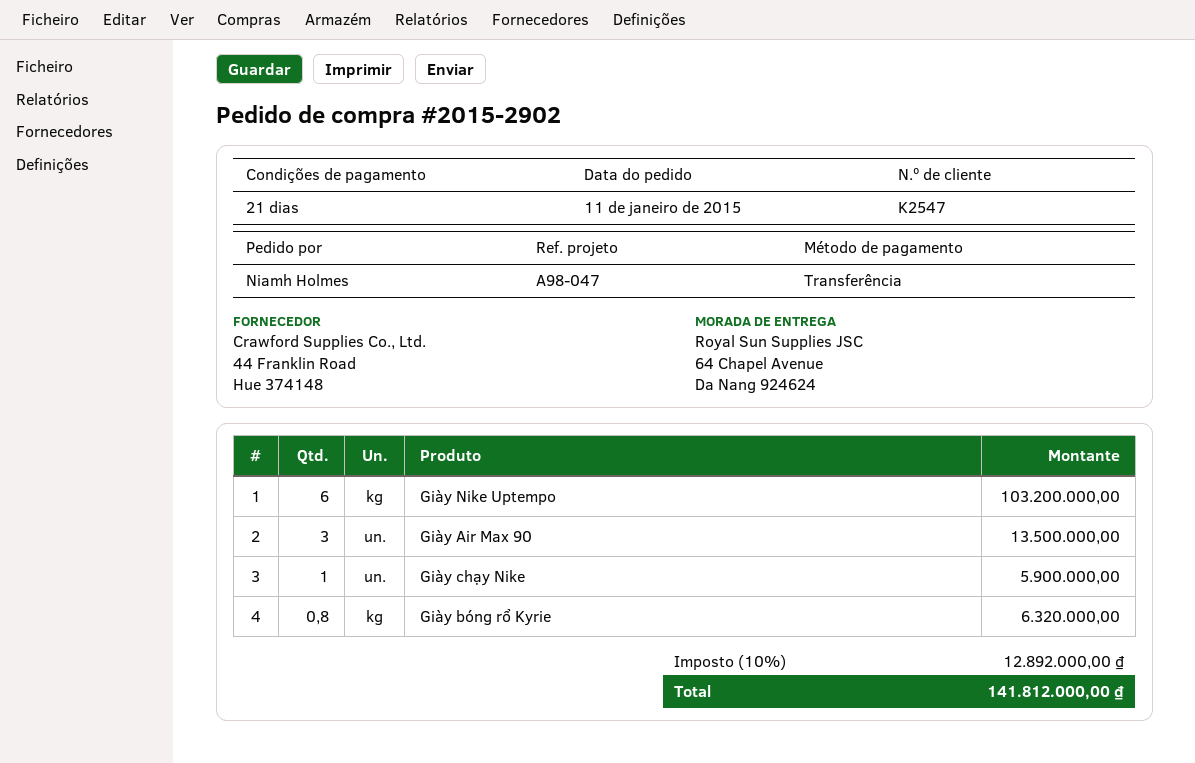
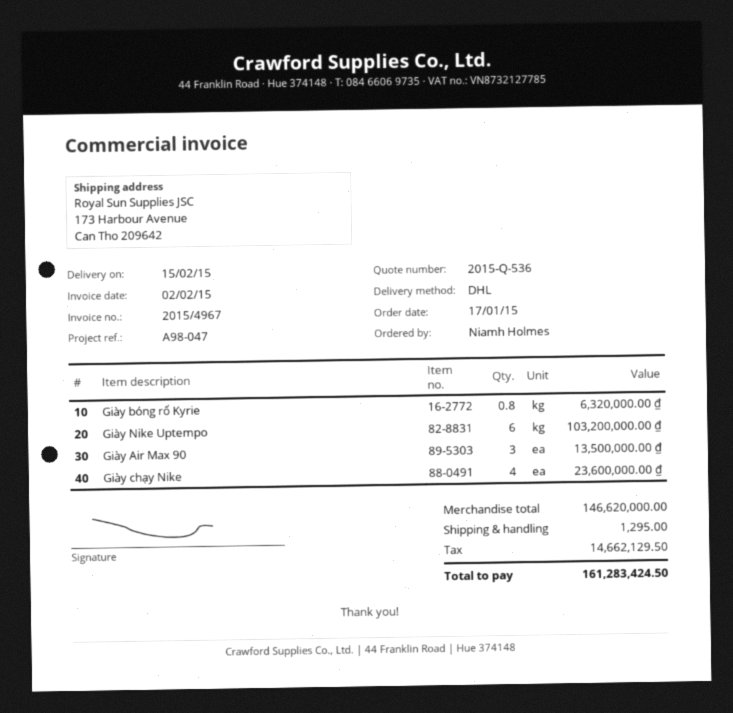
order date: 2015-01-11 -> 2015-01-17
ship to: 64 Chapel Avenue, Da Nang 924624 -> 173 Harbour Avenue, Can Tho 209642
Giày chạy Nike: 1 for 5900000.00 -> 4 for 23600000.00
shipping: none -> 1295.00
tax: 12892000.00 -> 14662129.50
total: 141812000.00 -> 161283424.50

